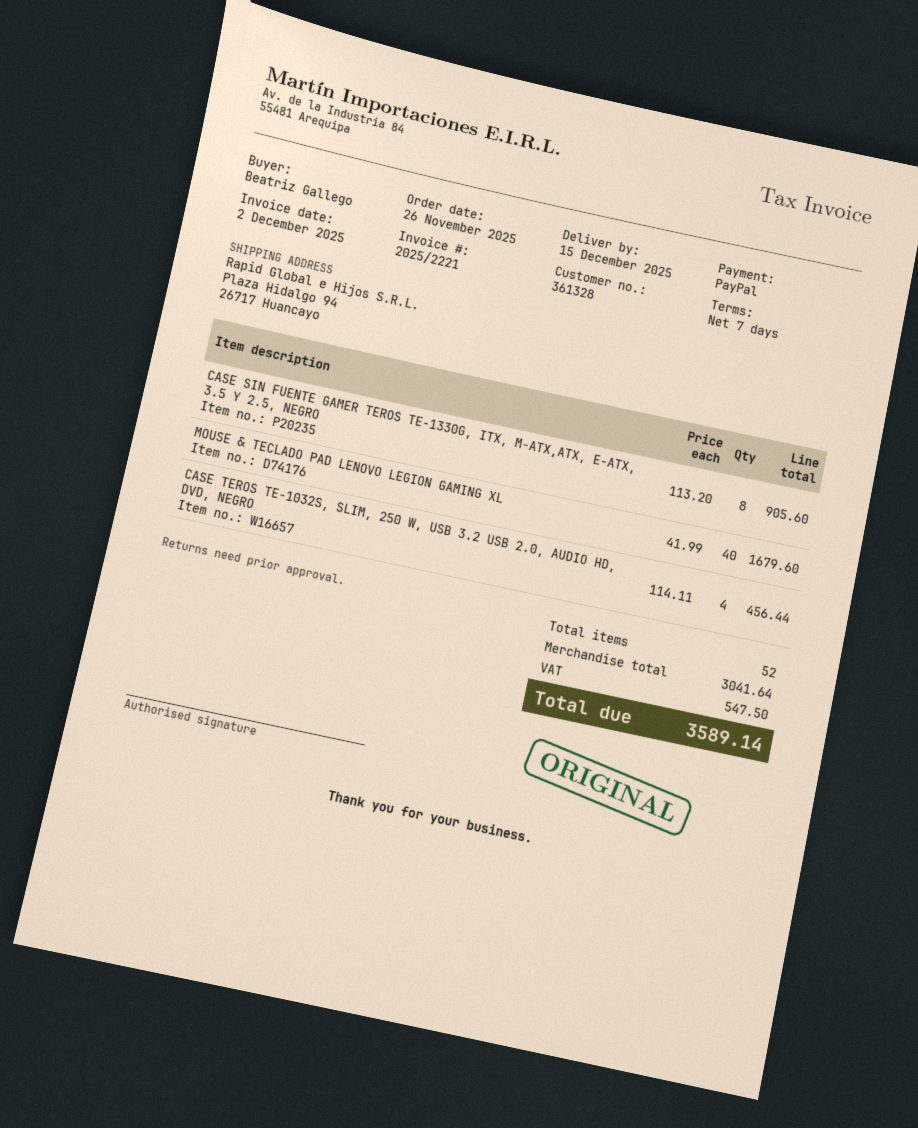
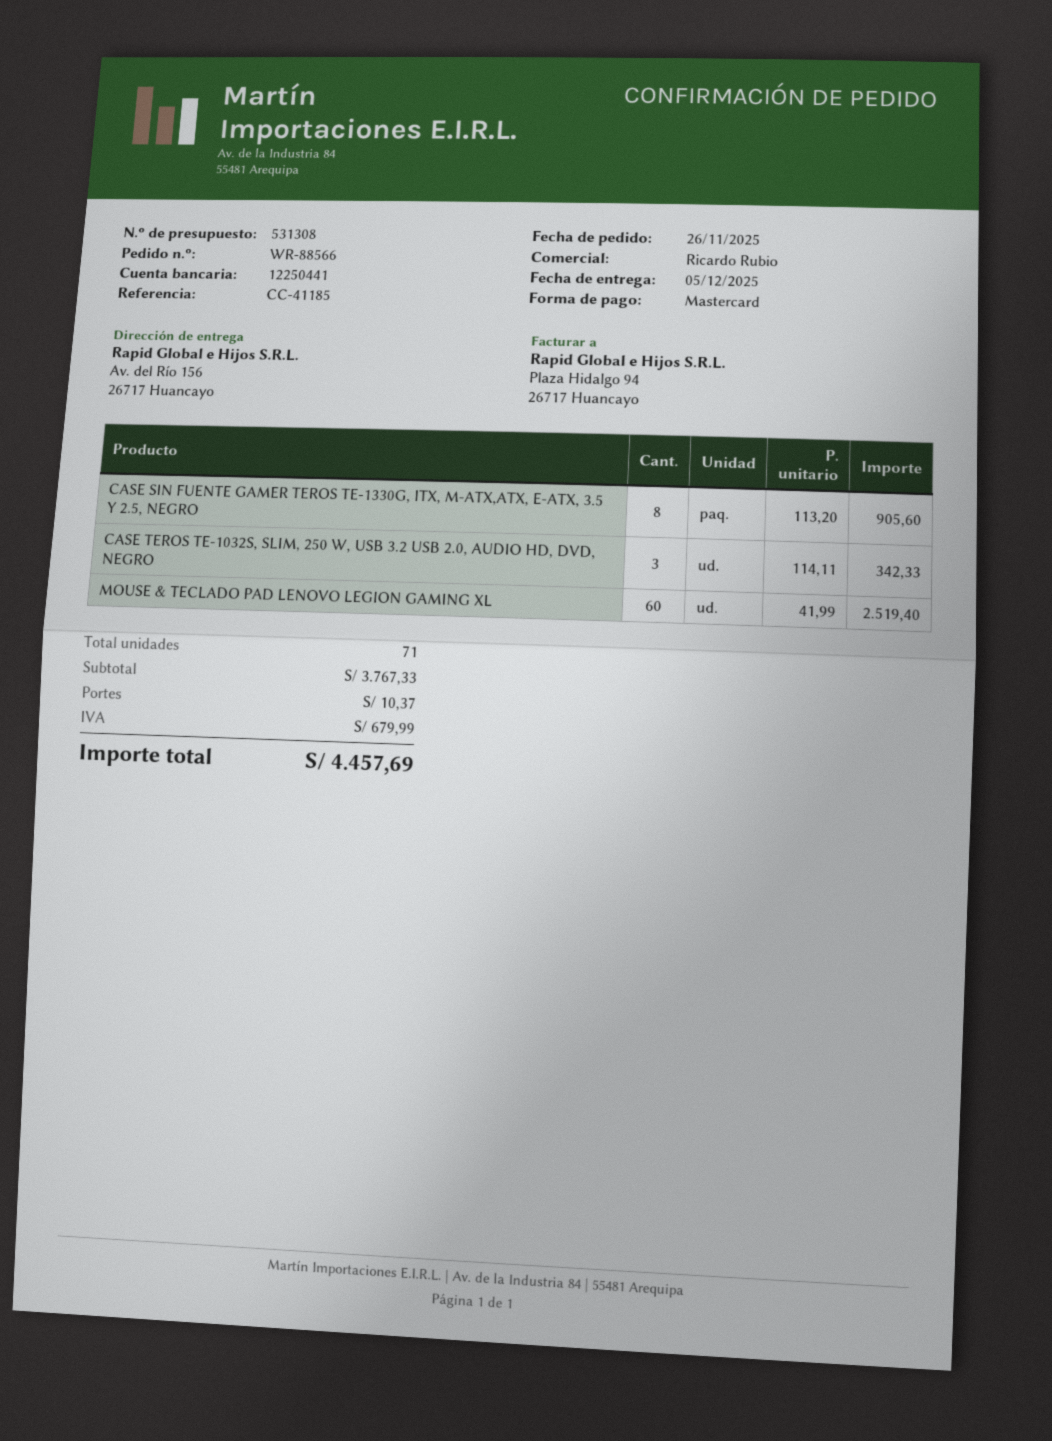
delivery date: 2025-12-15 -> 2025-12-05
payment method: PayPal -> Mastercard
ship to: Plaza Hidalgo 94, 26717 Huancayo -> Av. del Río 156, 26717 Huancayo
MOUSE & TECLADO PAD LENOVO LEGION GAMING XL: 40 x 41.99 = 1679.60 -> 60 x 41.99 = 2519.40
CASE TEROS TE-1032S, SLIM, 250 W, USB 3.2 USB 2.0, AUDIO HD, DVD, NEGRO: 4 x 114.11 = 456.44 -> 3 x 114.11 = 342.33
total quantity: 52 -> 71
subtotal: 3041.64 -> 3767.33
shipping: none -> 10.37
tax: 547.50 -> 679.99
total: 3589.14 -> 4457.69

